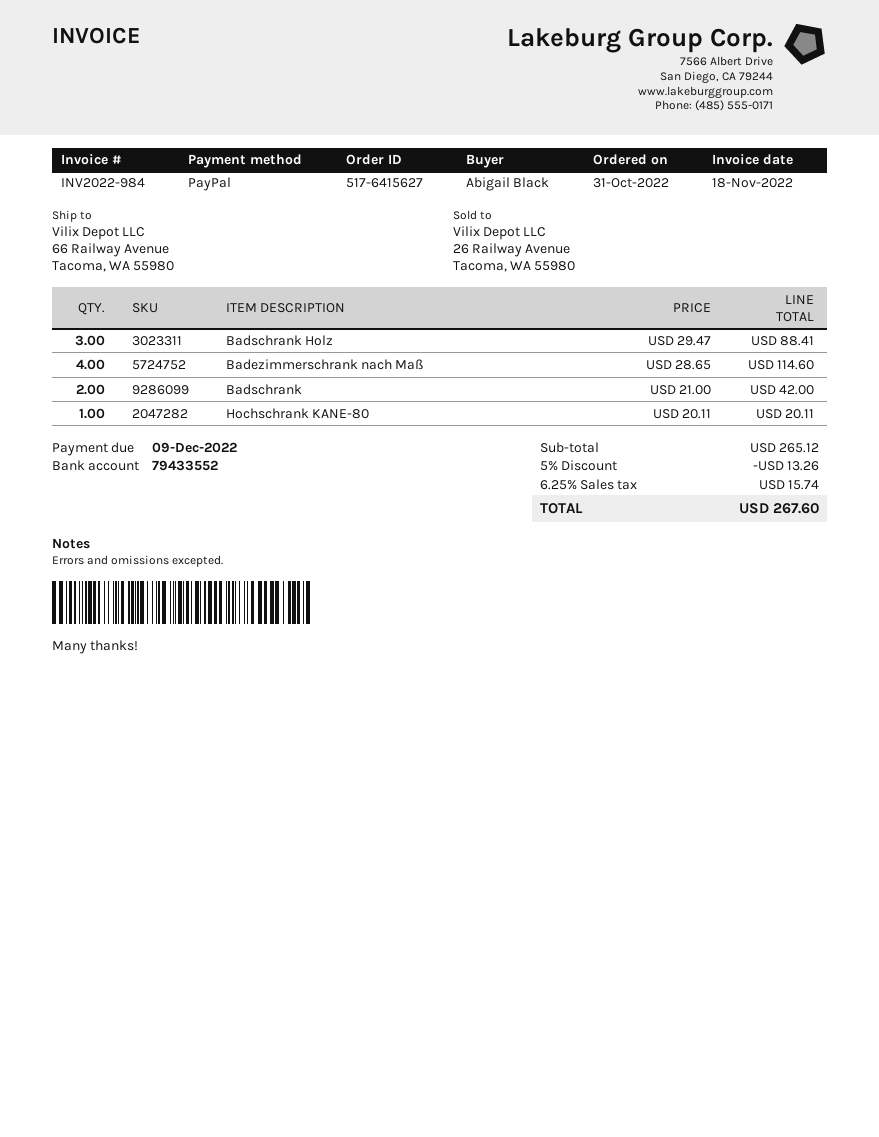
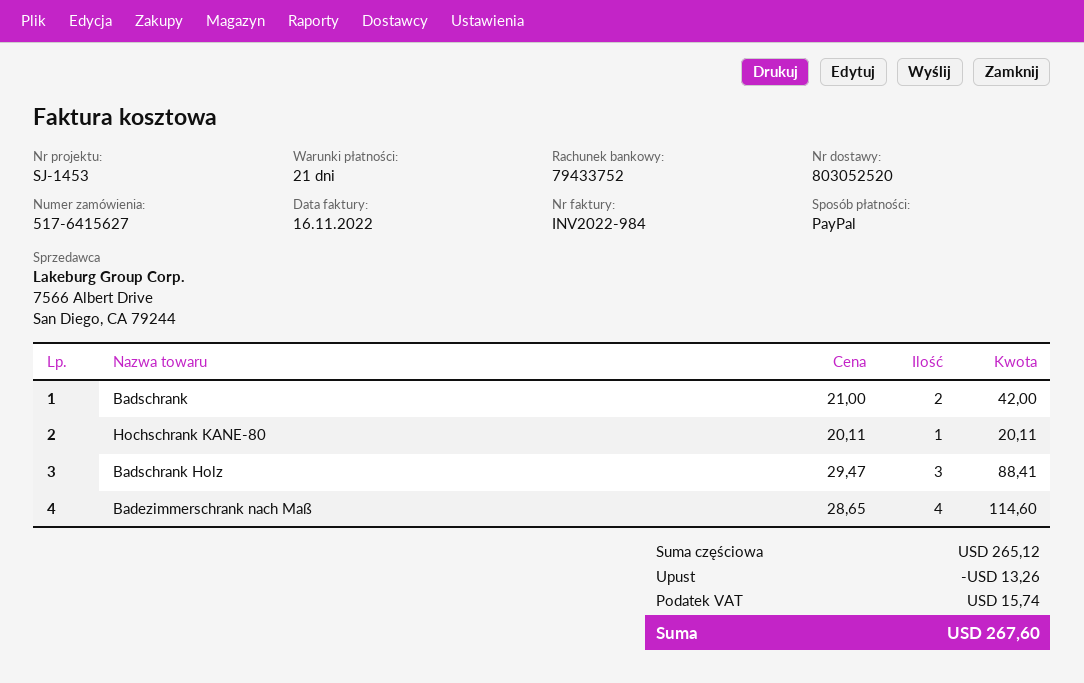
invoice date: 2022-11-18 -> 2022-11-16
bank account: 79433552 -> 79433752

